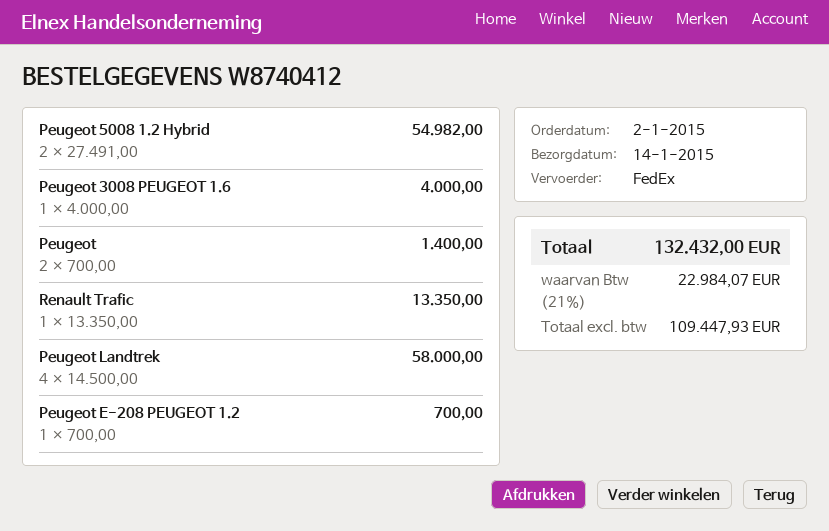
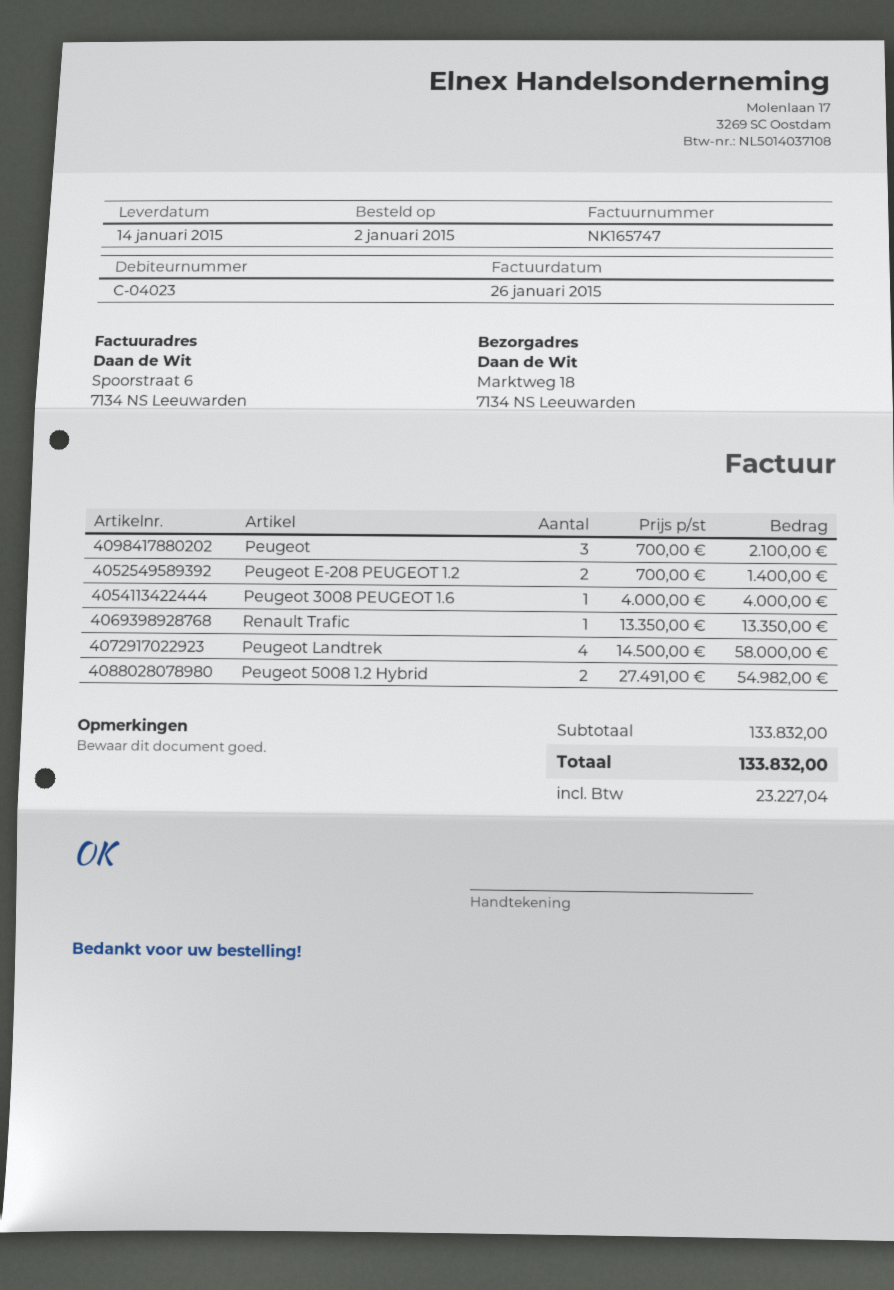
Peugeot: 2 x 700.00 = 1400.00 -> 3 x 700.00 = 2100.00
Peugeot E-208 PEUGEOT 1.2: 1 x 700.00 = 700.00 -> 2 x 700.00 = 1400.00
tax: 22984.07 -> 23227.04
total: 132432.00 -> 133832.00

